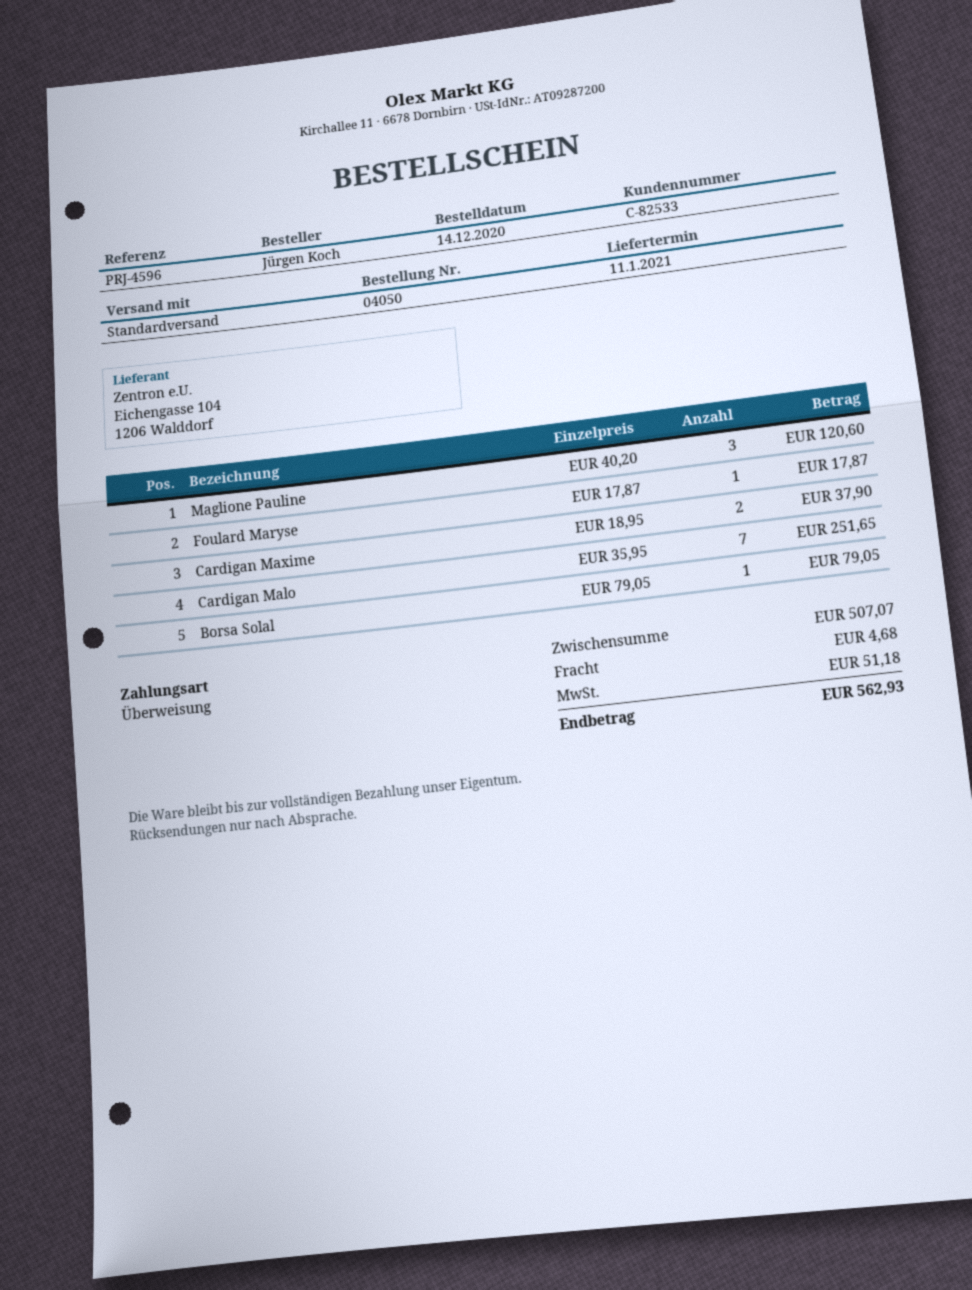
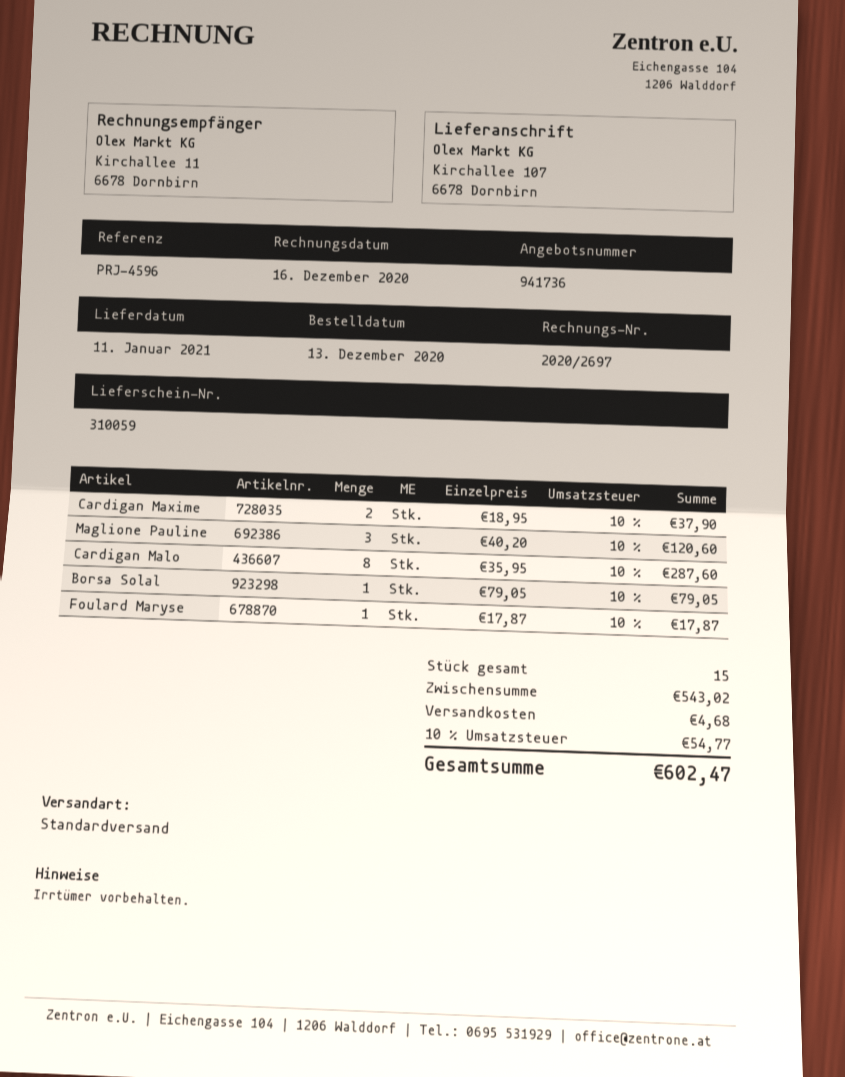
order date: 2020-12-14 -> 2020-12-13
Cardigan Malo: 7 x 35.95 = 251.65 -> 8 x 35.95 = 287.60
subtotal: 507.07 -> 543.02
tax: 51.18 -> 54.77
total: 562.93 -> 602.47

